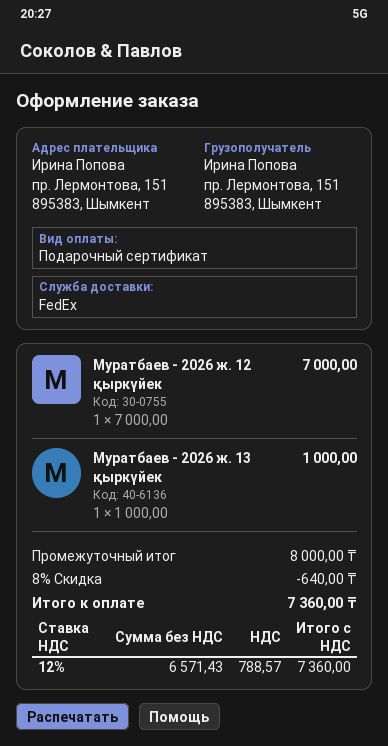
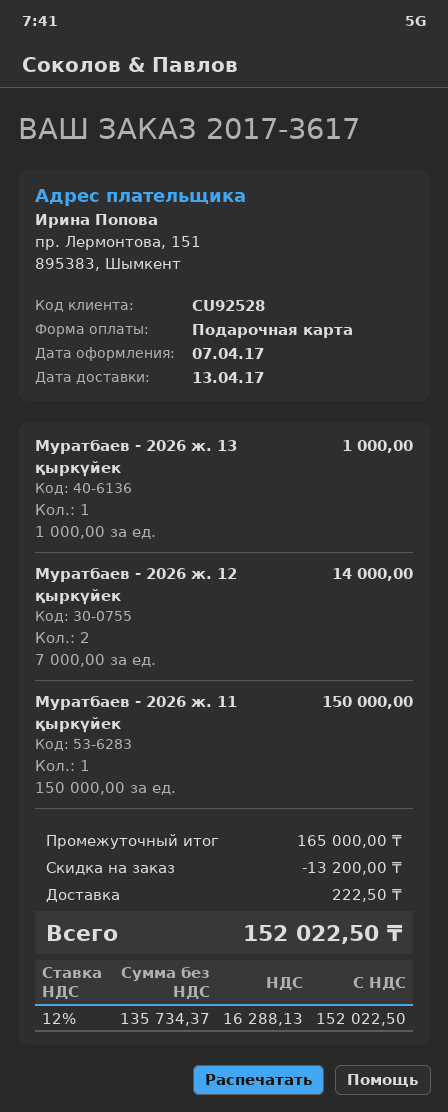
Муратбаев - 2026 ж. 12 қыркүйек: 1 x 7000.00 = 7000.00 -> 2 x 7000.00 = 14000.00
Муратбаев - 2026 ж. 11 қыркүйек: none -> 1 x 150000.00 = 150000.00
subtotal: 8000.00 -> 165000.00
discount: 640.00 -> 13200.00
shipping: none -> 222.50
net: 6571.43 -> 135734.37
tax: 12% = 788.57 -> 12% = 16288.13
total: 7360.00 -> 152022.50

